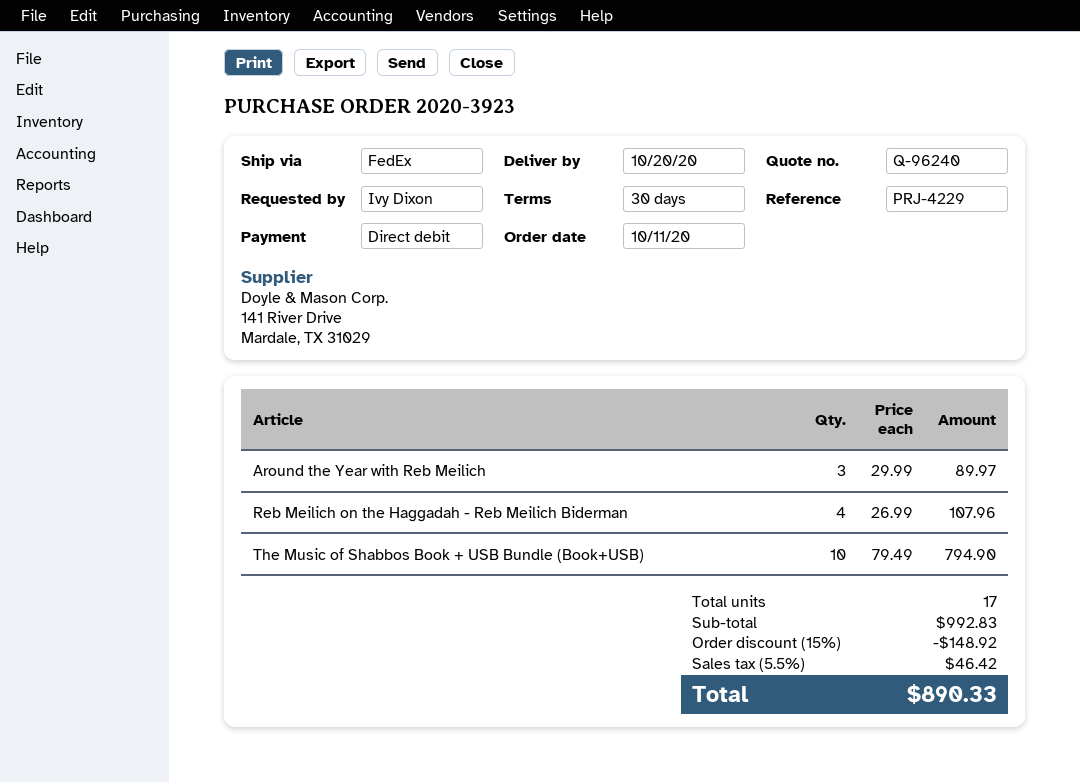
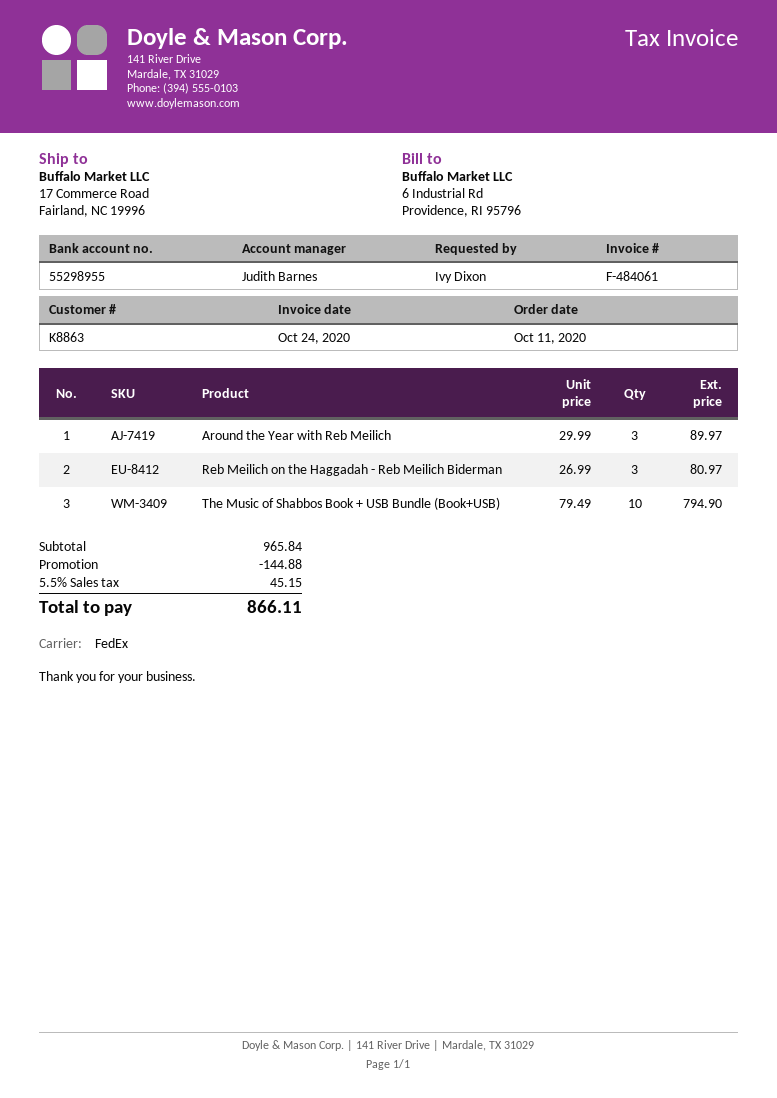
Reb Meilich on the Haggadah - Reb Meilich Biderman: 4 x 26.99 = 107.96 -> 3 x 26.99 = 80.97
subtotal: 992.83 -> 965.84
discount: 148.92 -> 144.88
tax: 5.5% = 46.42 -> 5.5% = 45.15
total: 890.33 -> 866.11

